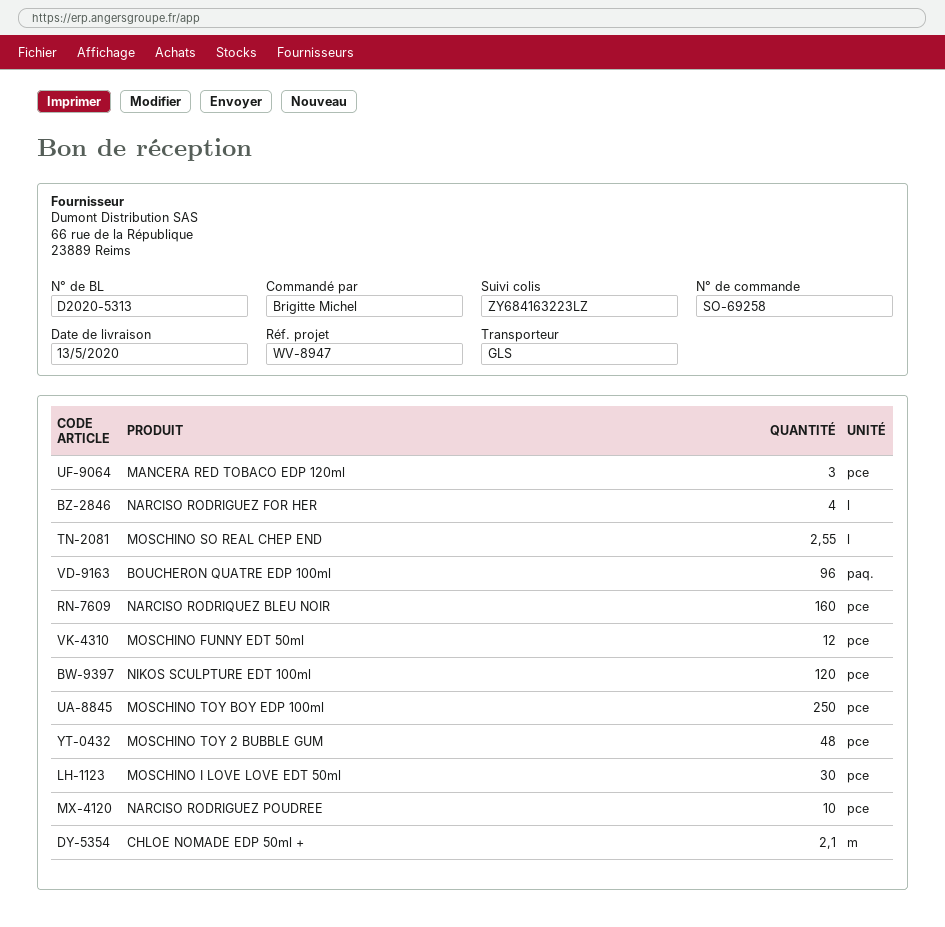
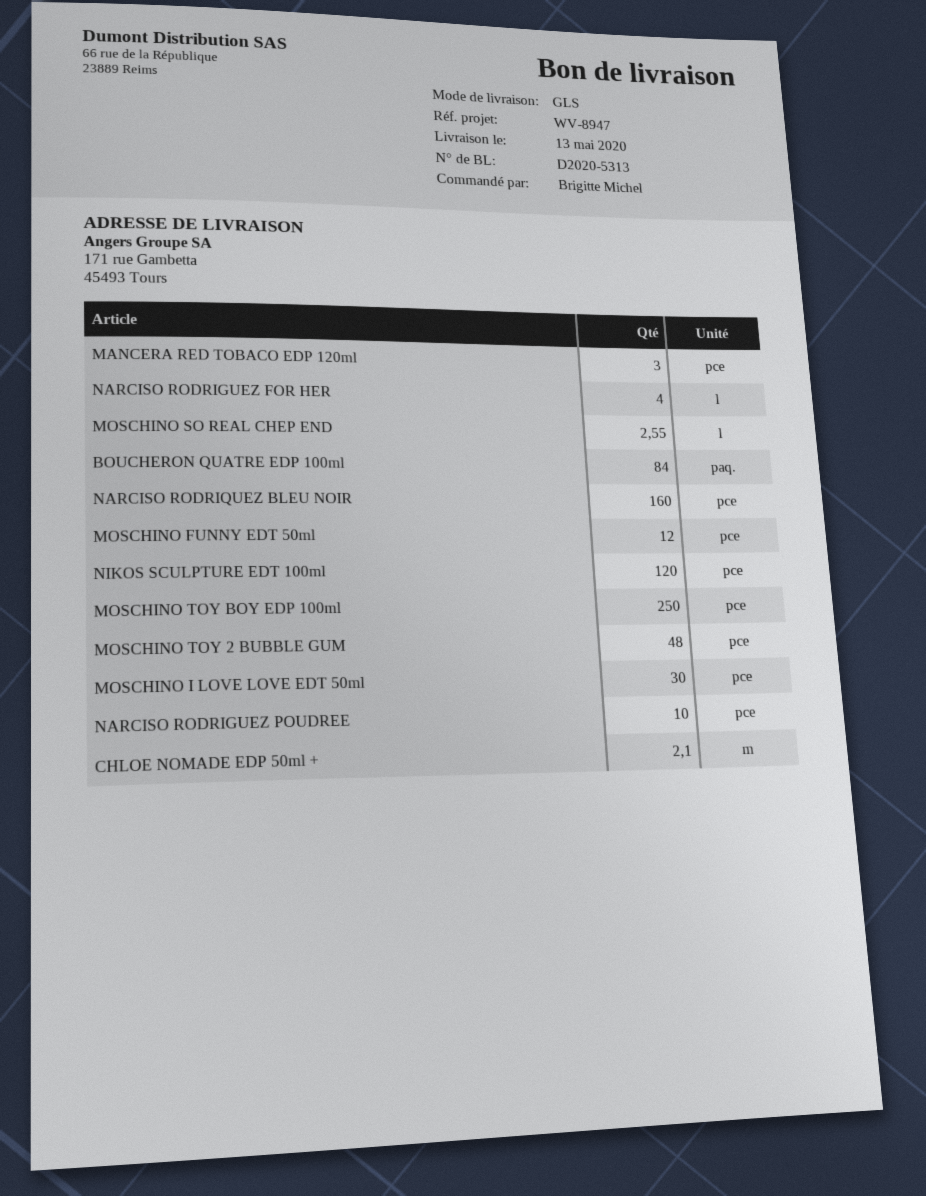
BOUCHERON QUATRE EDP 100ml: 96 -> 84

